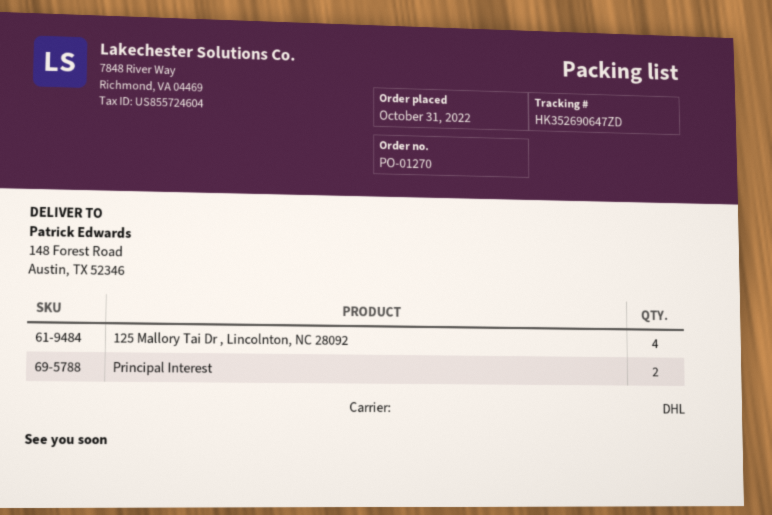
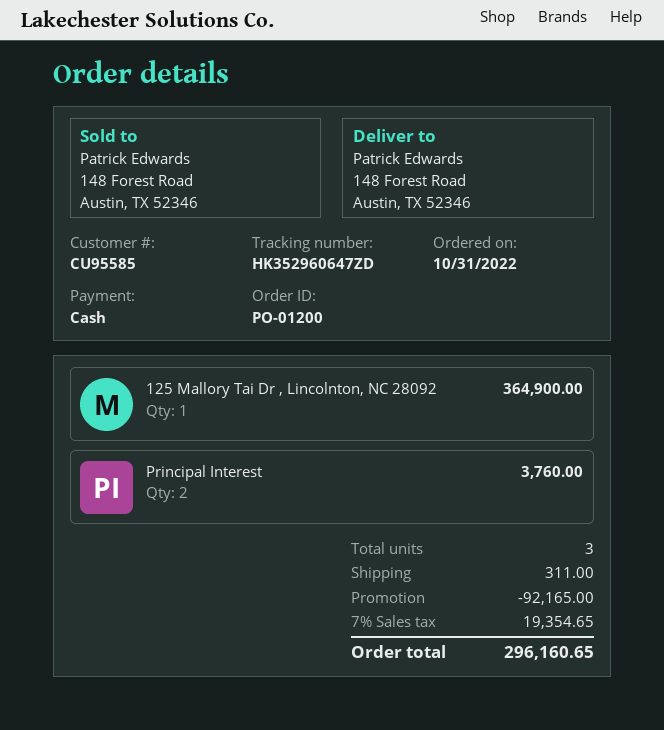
order number: PO-01270 -> PO-01200
tracking number: HK352690647ZD -> HK352960647ZD
125 Mallory Tai Dr , Lincolnton, NC 28092: 4 -> 1

